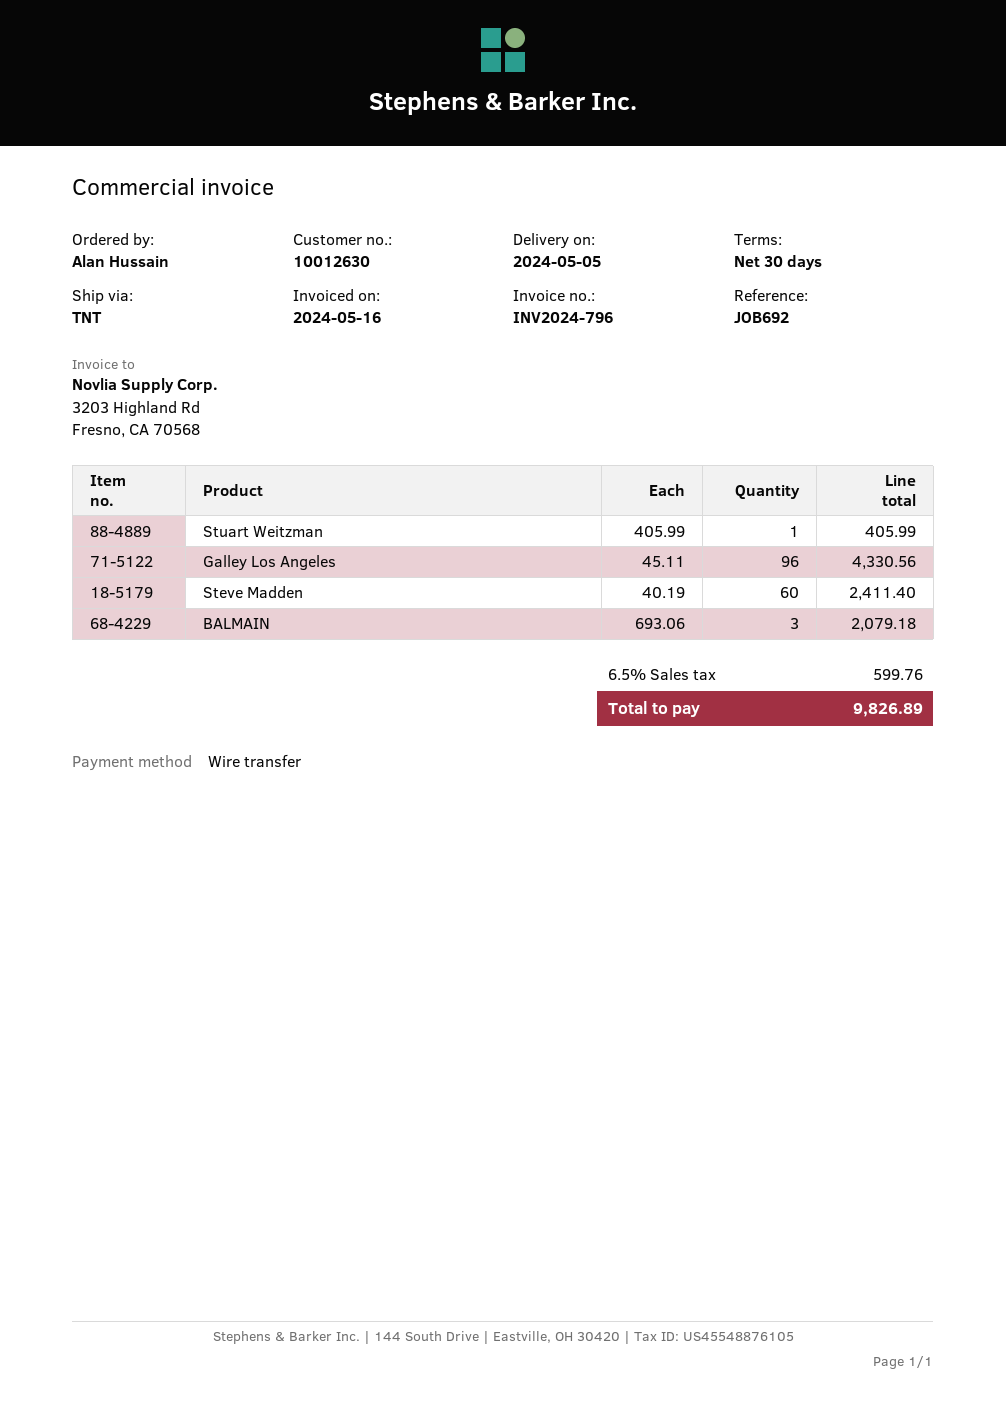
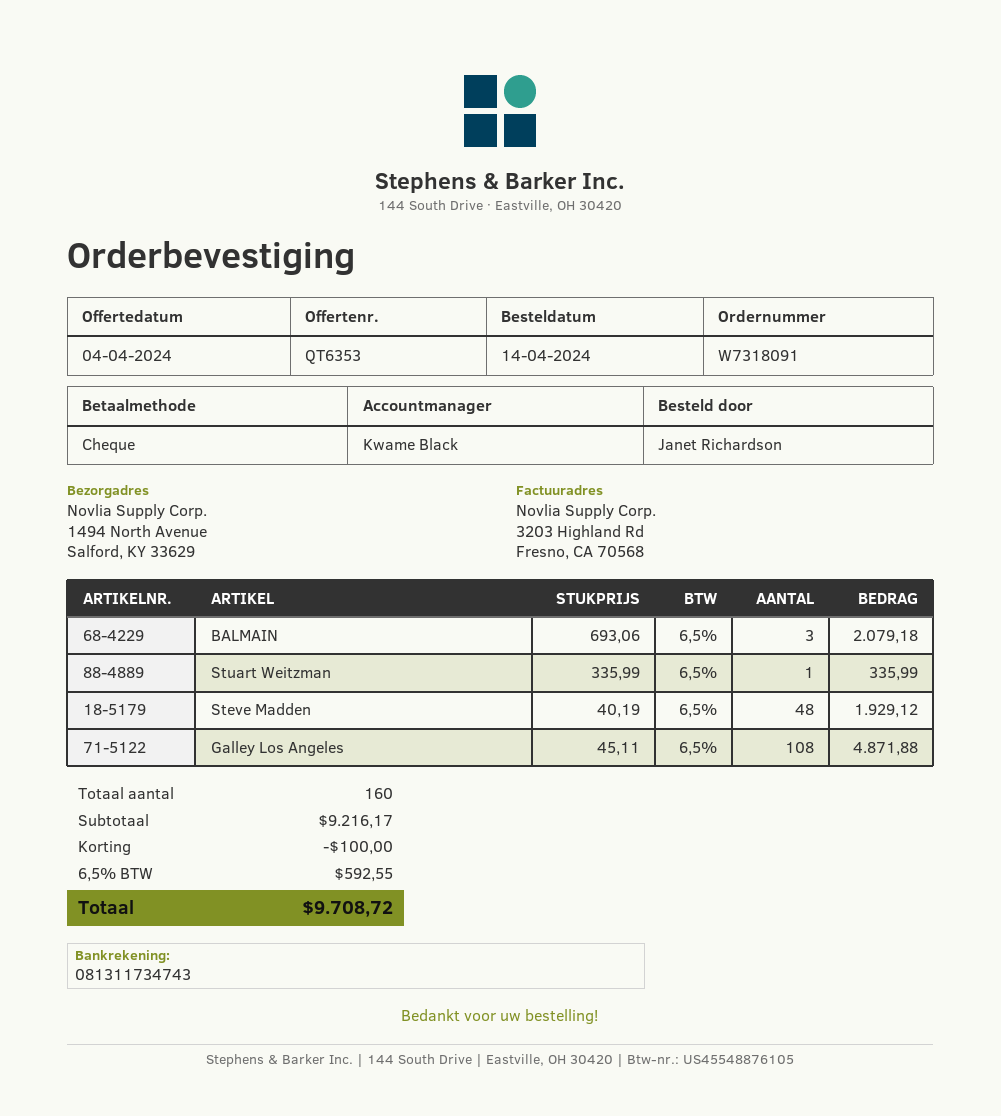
ordered by: Alan Hussain -> Janet Richardson
payment method: bank transfer -> cheque
Stuart Weitzman: 1 x 405.99 = 405.99 -> 1 x 335.99 = 335.99
Galley Los Angeles: 96 x 45.11 = 4330.56 -> 108 x 45.11 = 4871.88
Steve Madden: 60 x 40.19 = 2411.40 -> 48 x 40.19 = 1929.12
discount: none -> 100.00
tax: 6.5% = 599.76 -> 6.5% = 592.55
total: 9826.89 -> 9708.72

